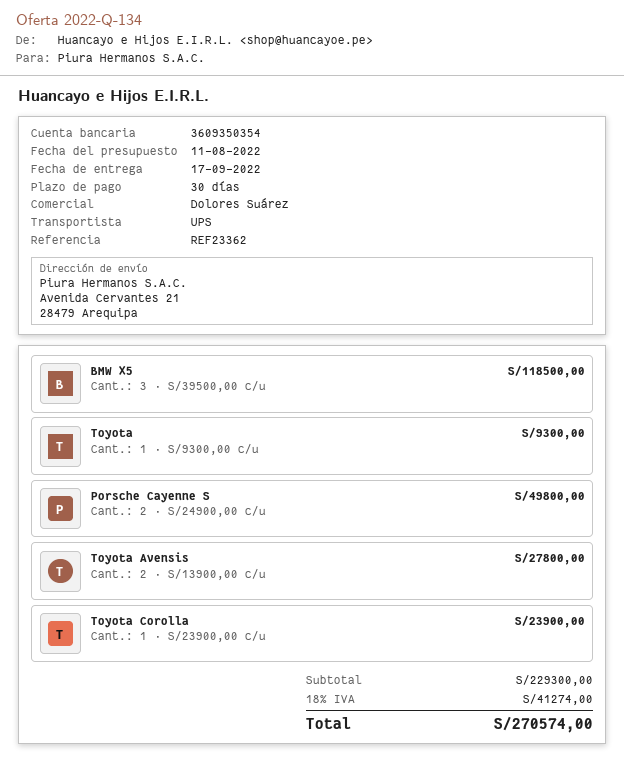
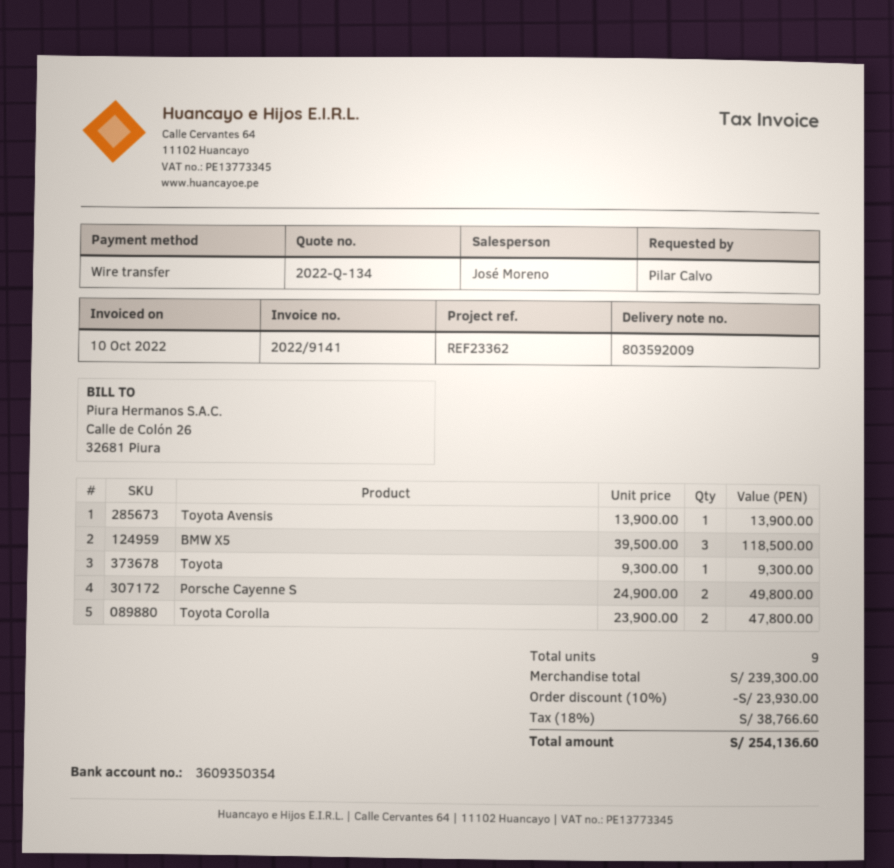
sales rep: Dolores Suárez -> José Moreno
Toyota Avensis: 2 x 13900.00 = 27800.00 -> 1 x 13900.00 = 13900.00
Toyota Corolla: 1 x 23900.00 = 23900.00 -> 2 x 23900.00 = 47800.00
subtotal: 229300.00 -> 239300.00
discount: none -> 10% = 23930.00
tax: 18% = 41274.00 -> 18% = 38766.60
total: 270574.00 -> 254136.60

